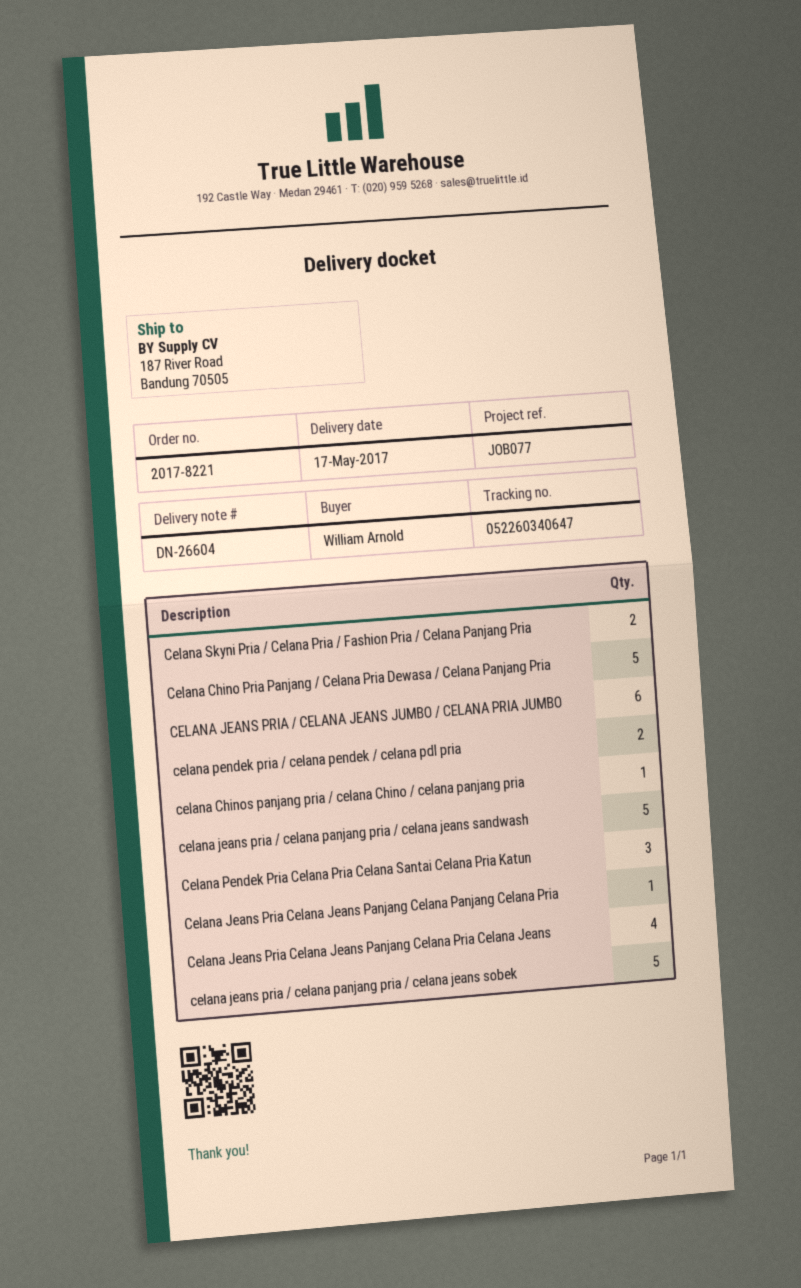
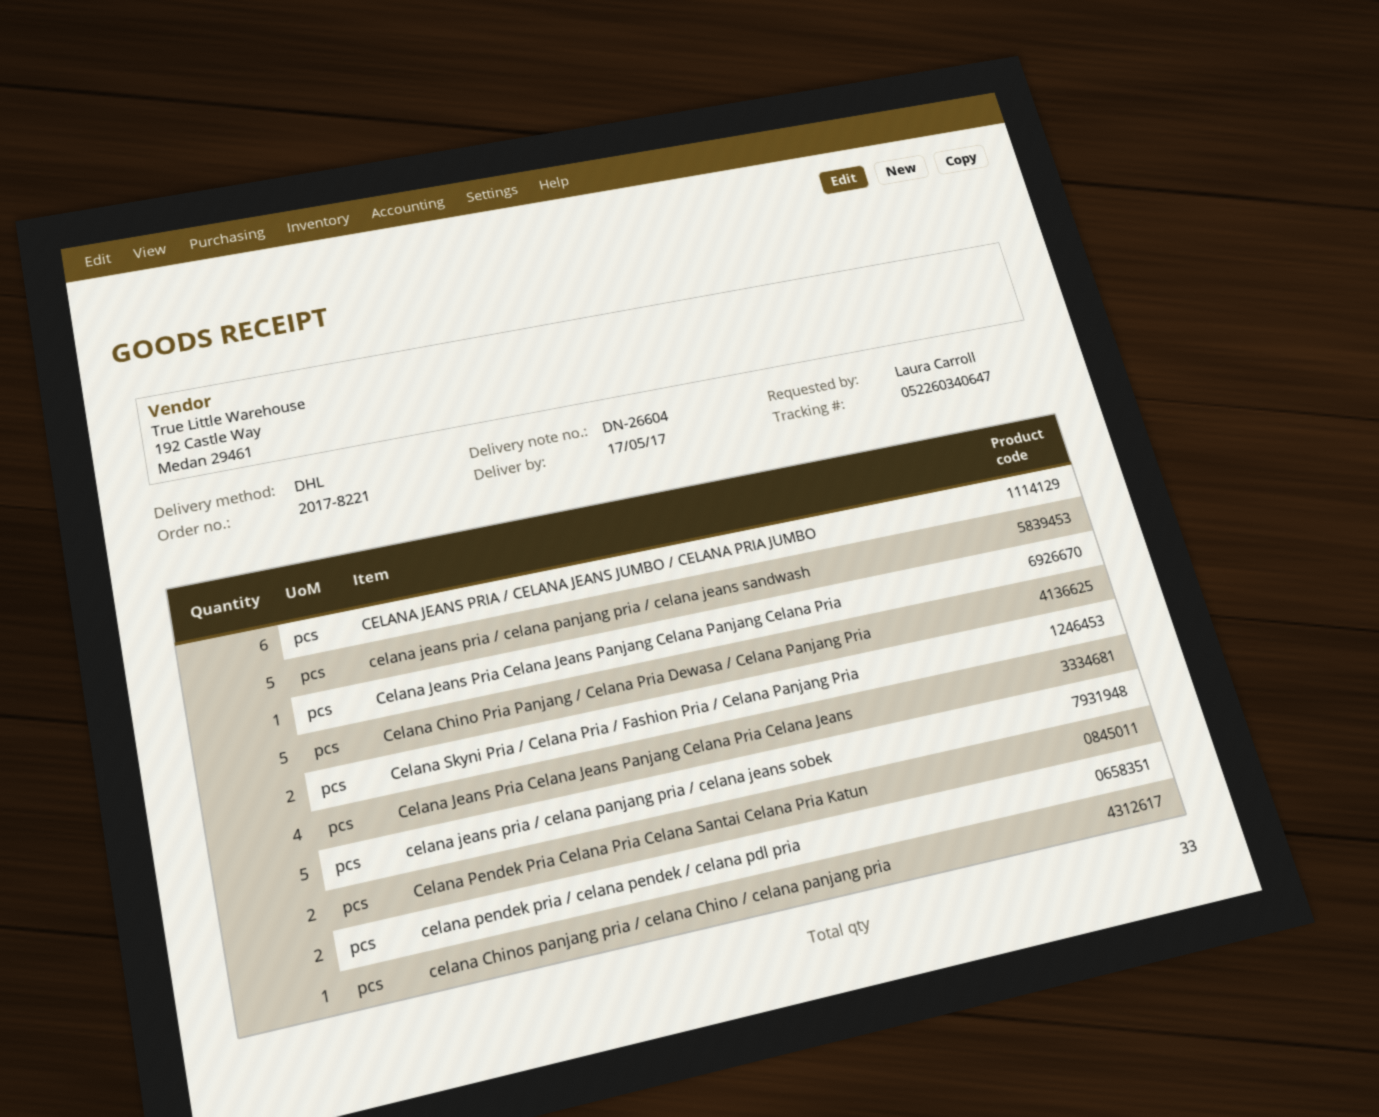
ordered by: William Arnold -> Laura Carroll
Celana Pendek Pria Celana Pria Celana Santai Celana Pria Katun: 3 -> 2

